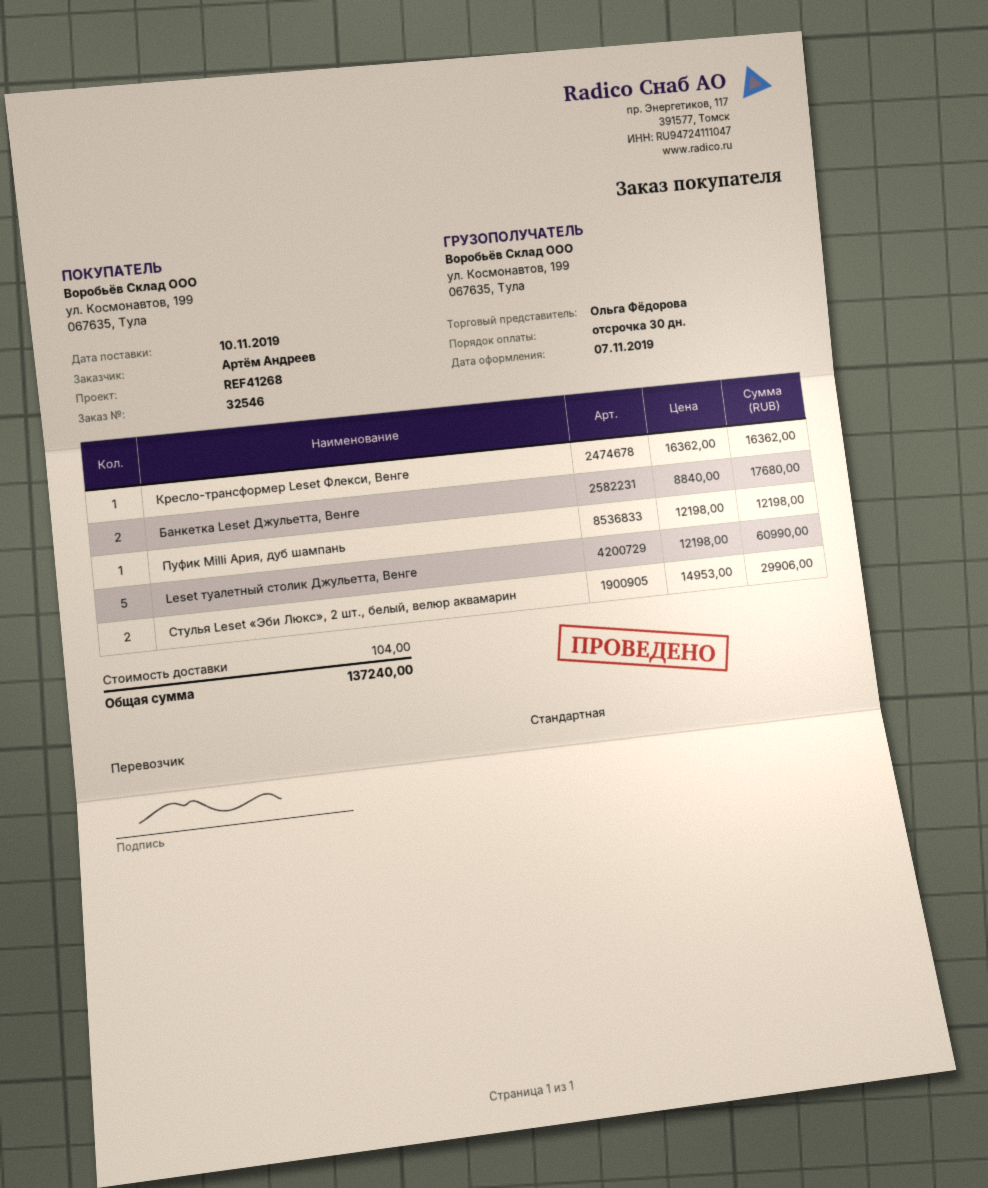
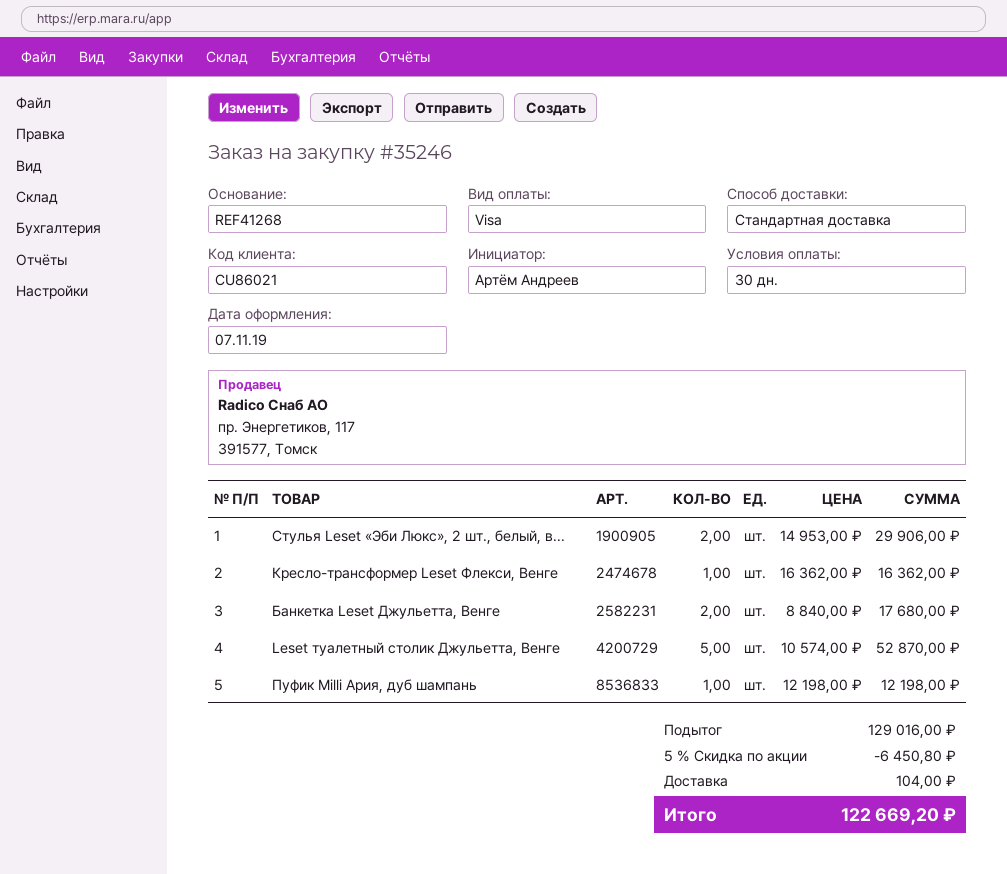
order number: 32546 -> 35246
Leset туалетный столик Джульетта, Венге: 5 x 12198.00 = 60990.00 -> 5 x 10574.00 = 52870.00
discount: none -> 5% = 6450.80
total: 137240.00 -> 122669.20

